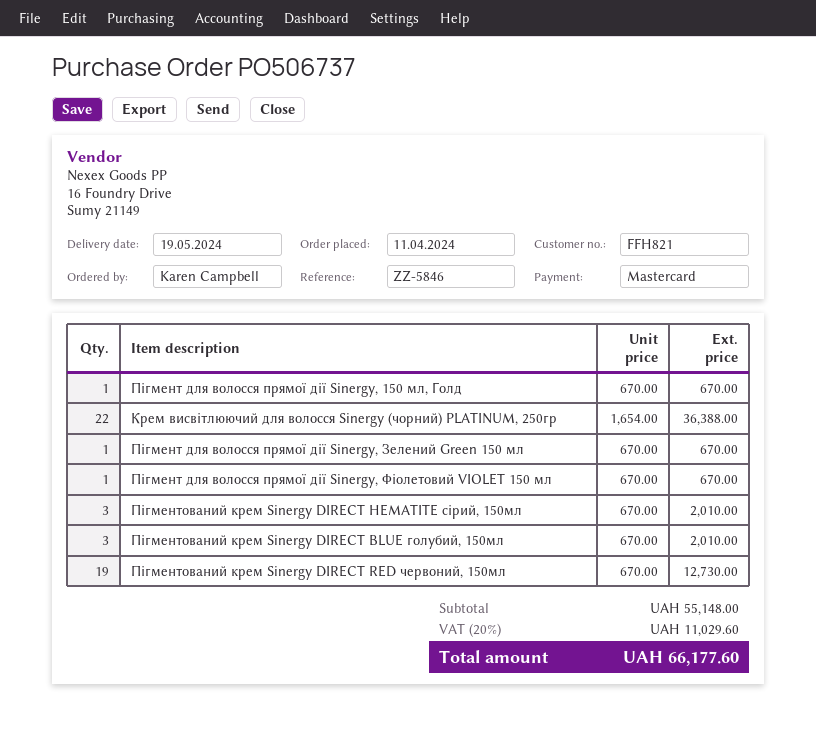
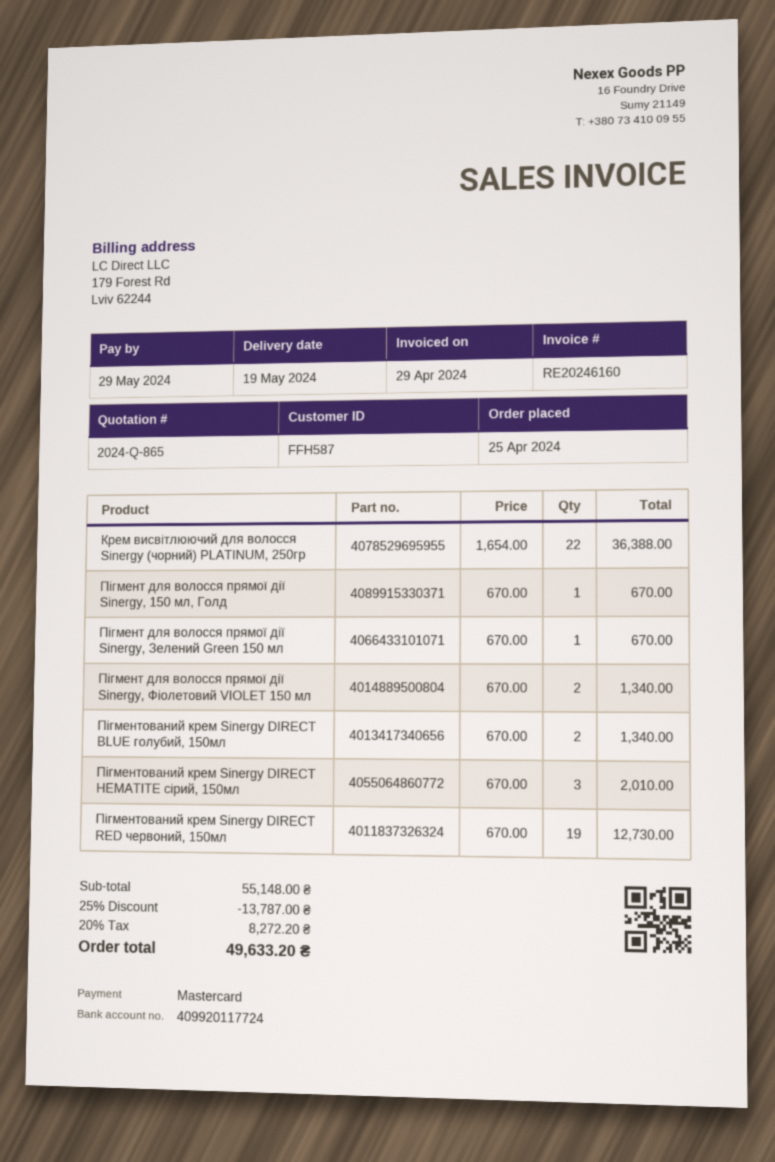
order date: 2024-04-11 -> 2024-04-25
customer number: FFH821 -> FFH587
Пігмент для волосся прямої дії Sinergy, Фіолетовий VIOLET 150 мл: 1 x 670.00 = 670.00 -> 2 x 670.00 = 1340.00
Пігментований крем Sinergy DIRECT BLUE голубий, 150мл: 3 x 670.00 = 2010.00 -> 2 x 670.00 = 1340.00
discount: none -> 25% = 13787.00
tax: 20% = 11029.60 -> 20% = 8272.20
total: 66177.60 -> 49633.20

